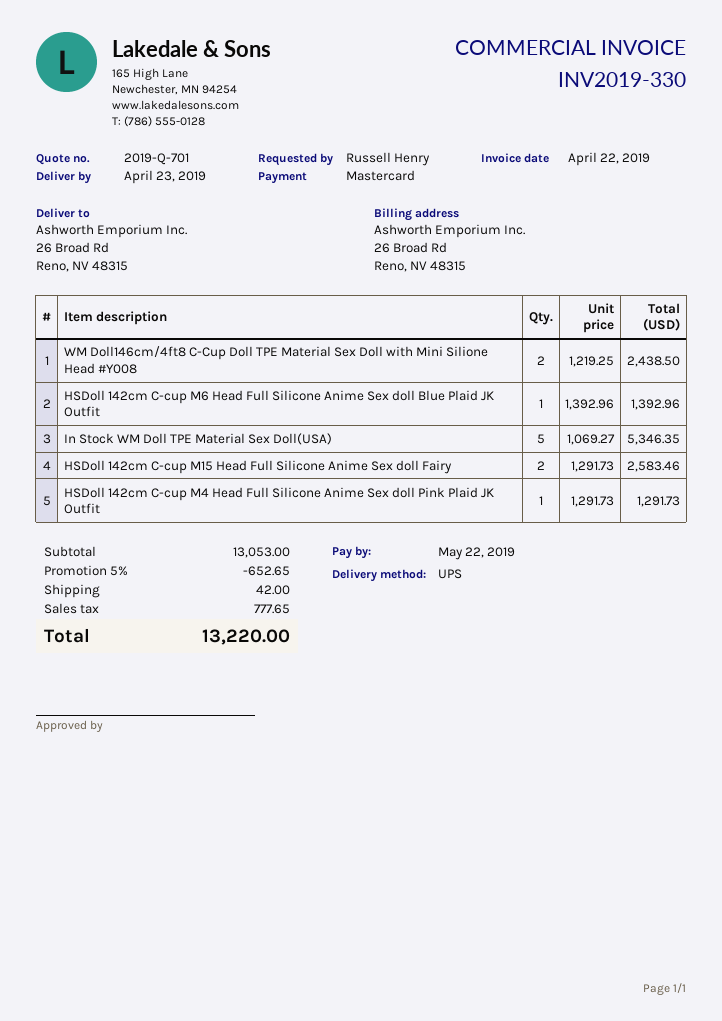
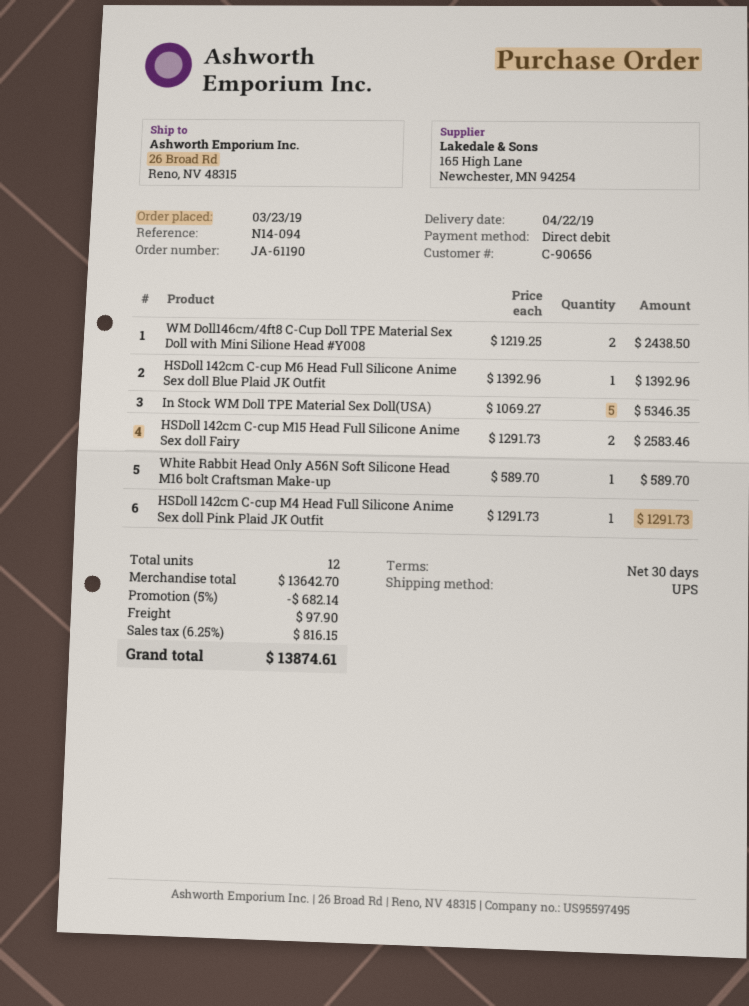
delivery date: 2019-04-23 -> 2019-04-22
payment method: Mastercard -> direct debit
White Rabbit Head Only A56N Soft Silicone Head M16 bolt Craftsman Make-up: none -> 1 x 589.70 = 589.70
subtotal: 13053.00 -> 13642.70
discount: 5% = 652.65 -> 5% = 682.14
shipping: 42.00 -> 97.90
tax: 777.65 -> 816.15
total: 13220.00 -> 13874.61

